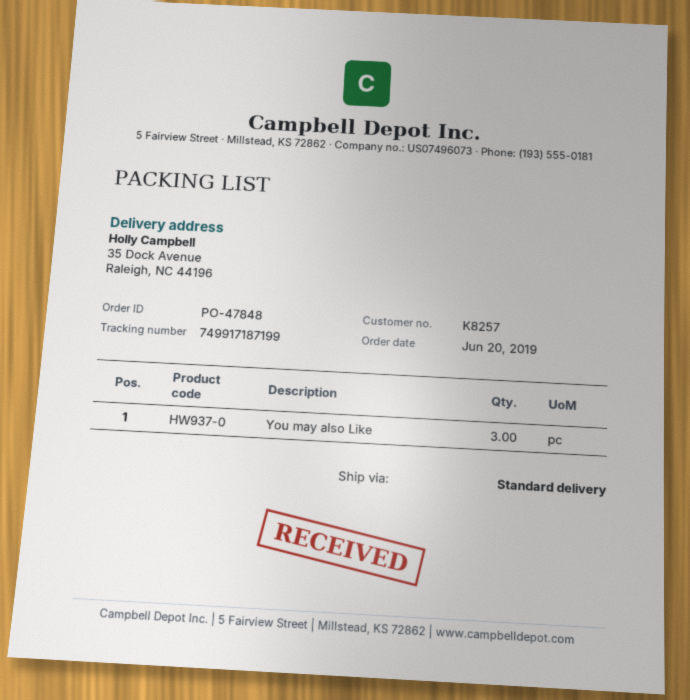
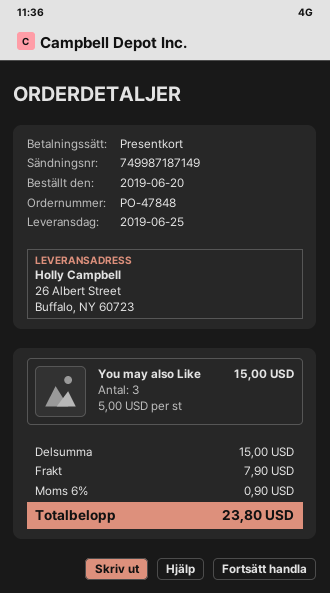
tracking number: 749917187199 -> 749987187149
ship to: 35 Dock Avenue, Raleigh, NC 44196 -> 26 Albert Street, Buffalo, NY 60723

